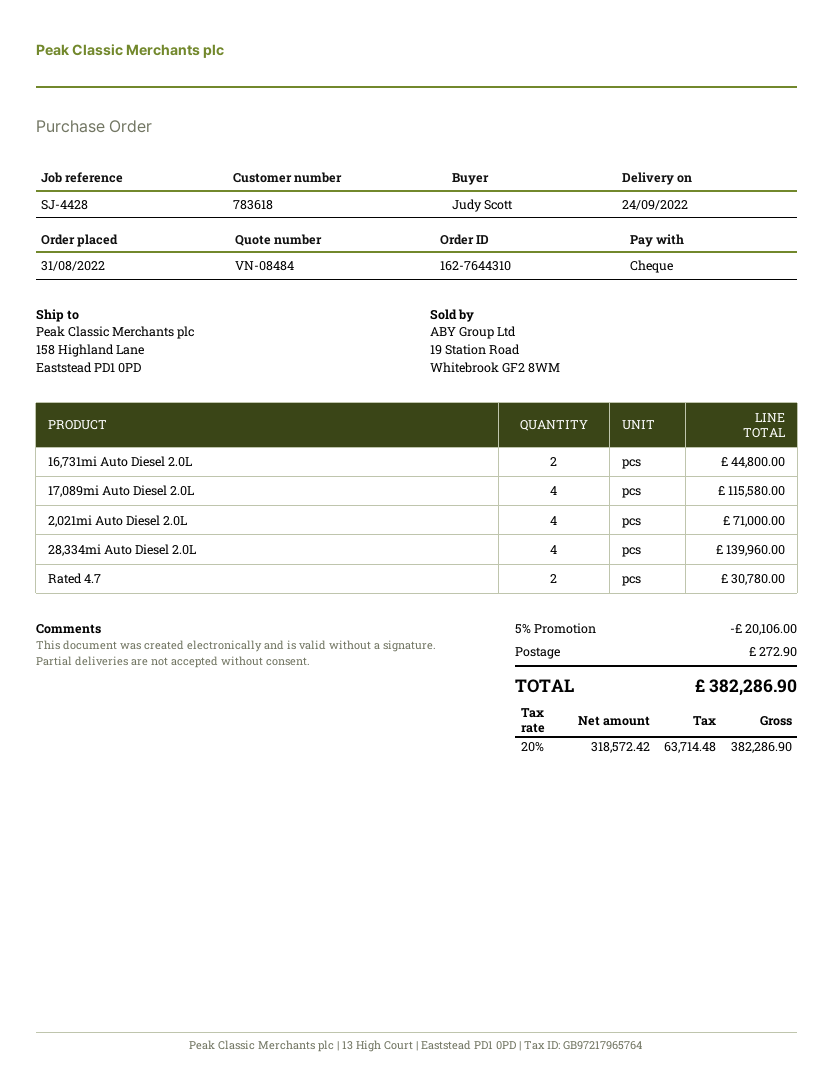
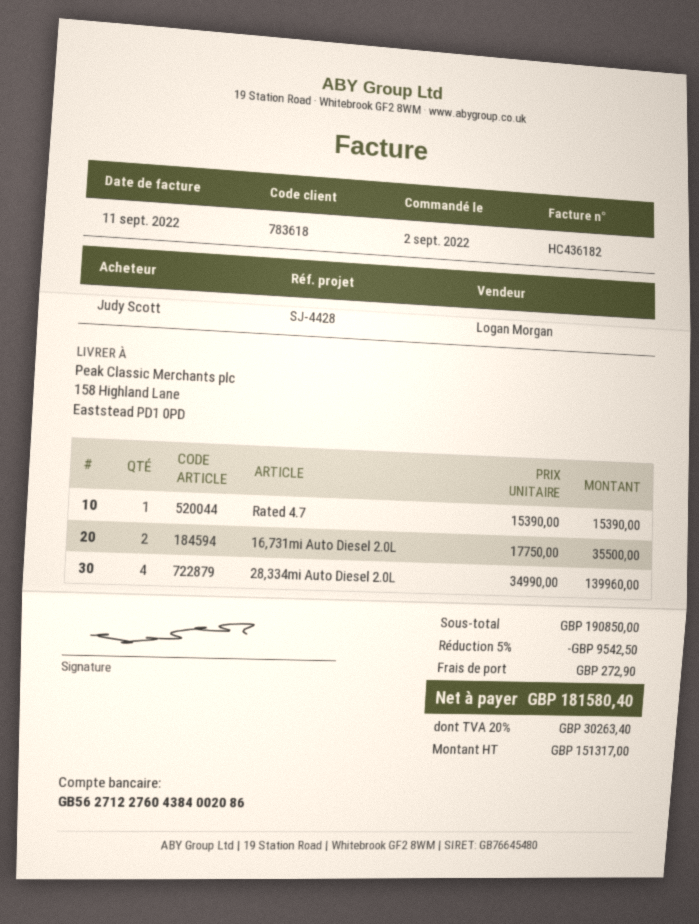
order date: 2022-08-31 -> 2022-09-02
16,731mi Auto Diesel 2.0L: 2 for 44800.00 -> 2 for 35500.00
17,089mi Auto Diesel 2.0L: 4 for 115580.00 -> none
2,021mi Auto Diesel 2.0L: 4 for 71000.00 -> none
Rated 4.7: 2 for 30780.00 -> 1 for 15390.00
discount: 5% = 20106.00 -> 5% = 9542.50
net: 318572.42 -> 151317.00
tax: 20% = 63714.48 -> 20% = 30263.40
total: 382286.90 -> 181580.40

